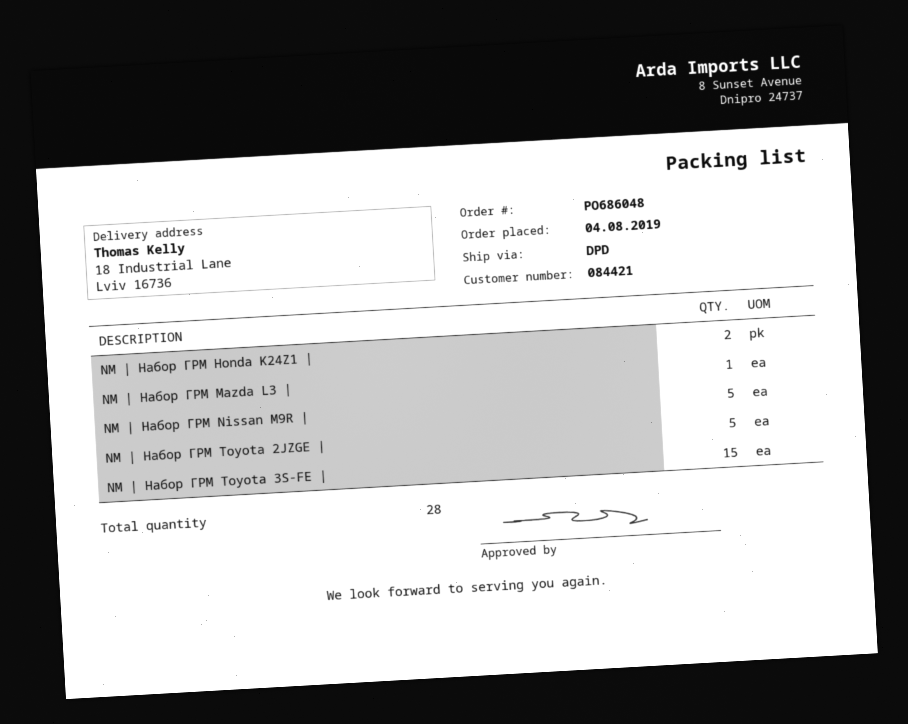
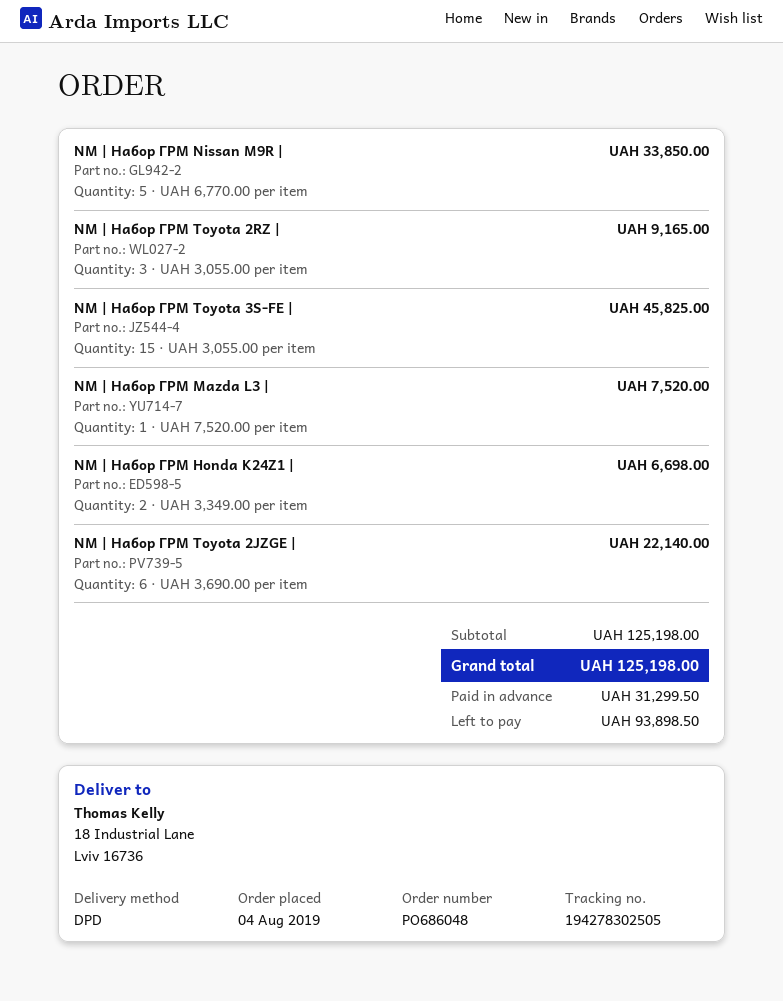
NM | Набор ГРМ Toyota 2JZGE |: 5 -> 6
NM | Набор ГРМ Toyota 2RZ |: none -> 3

